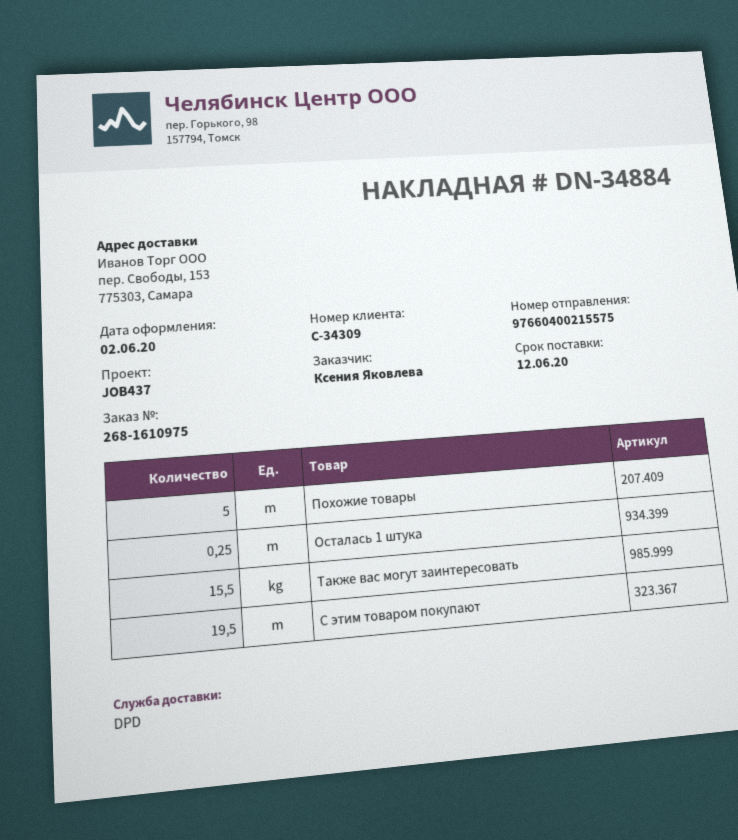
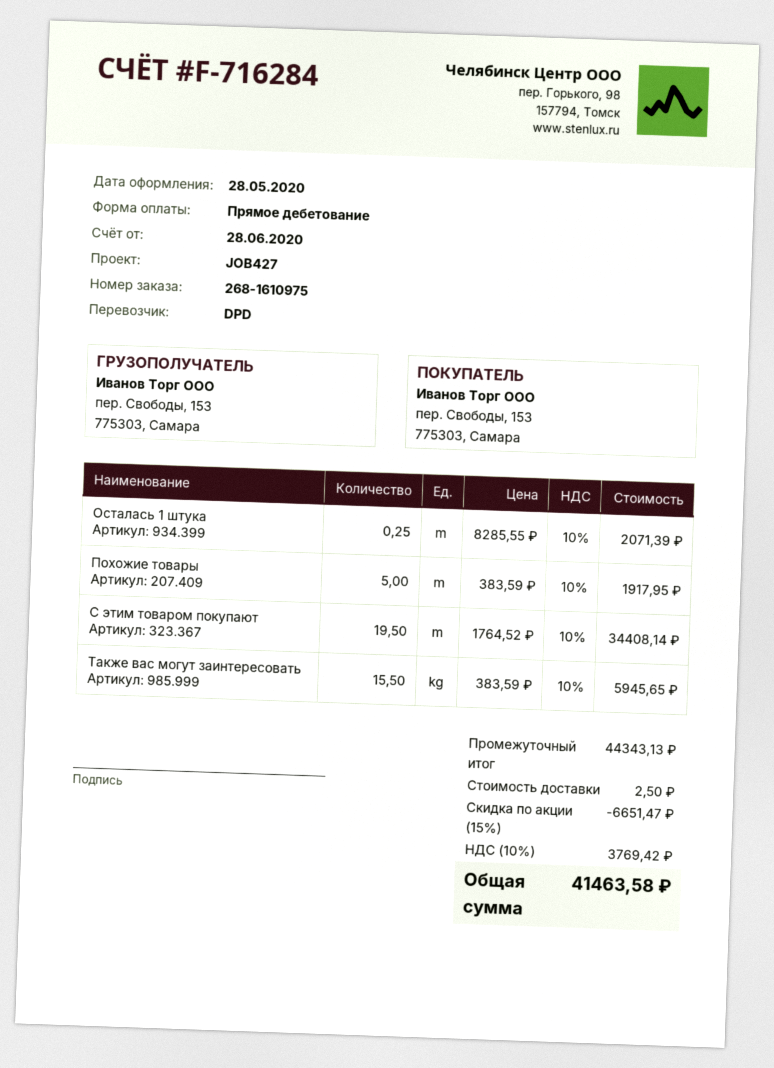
order date: 2020-06-02 -> 2020-05-28
reference: JOB437 -> JOB427

